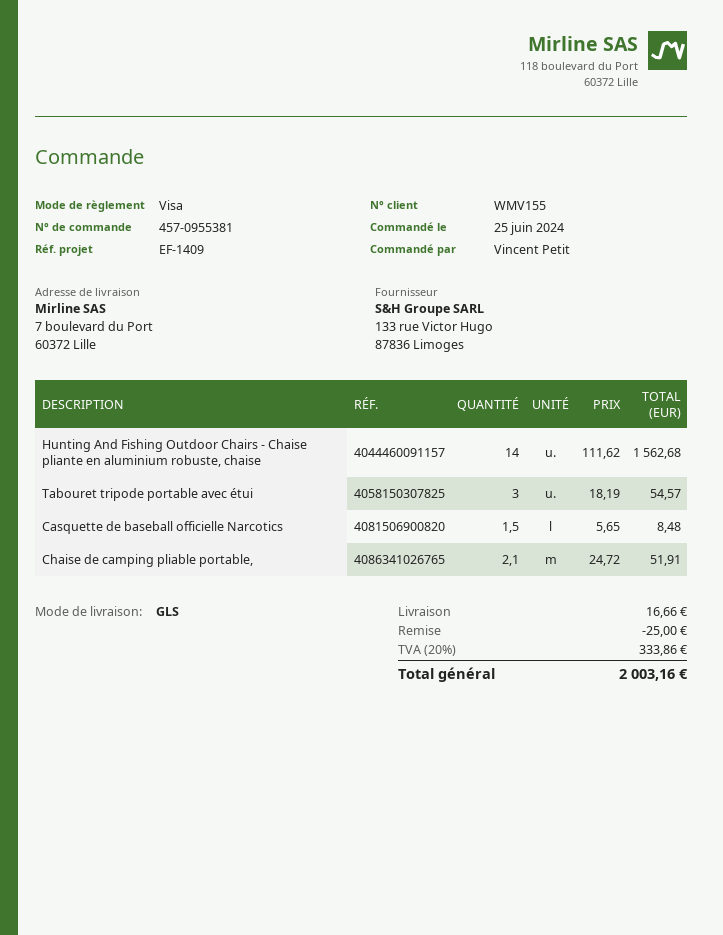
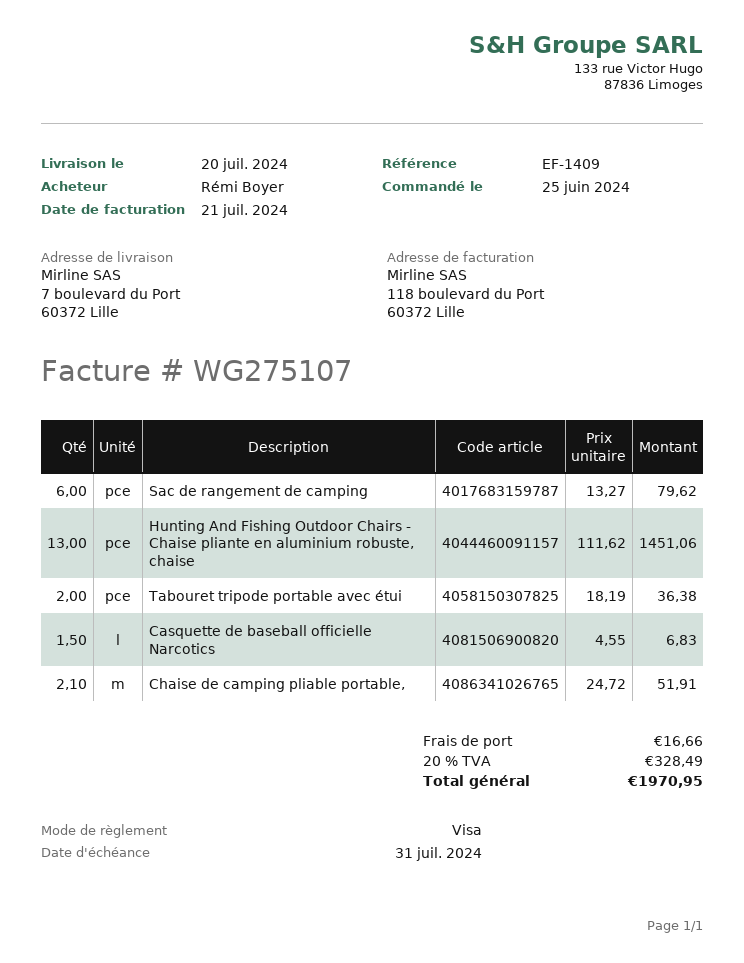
ordered by: Vincent Petit -> Rémi Boyer
Hunting And Fishing Outdoor Chairs - Chaise pliante en aluminium robuste, chaise: 14 x 111.62 = 1562.68 -> 13 x 111.62 = 1451.06
Tabouret tripode portable avec étui: 3 x 18.19 = 54.57 -> 2 x 18.19 = 36.38
Casquette de baseball officielle Narcotics: 1.5 x 5.65 = 8.48 -> 1.5 x 4.55 = 6.83
Sac de rangement de camping: none -> 6 x 13.27 = 79.62
discount: 25.00 -> none
tax: 20% = 333.86 -> 20% = 328.49
total: 2003.16 -> 1970.95

